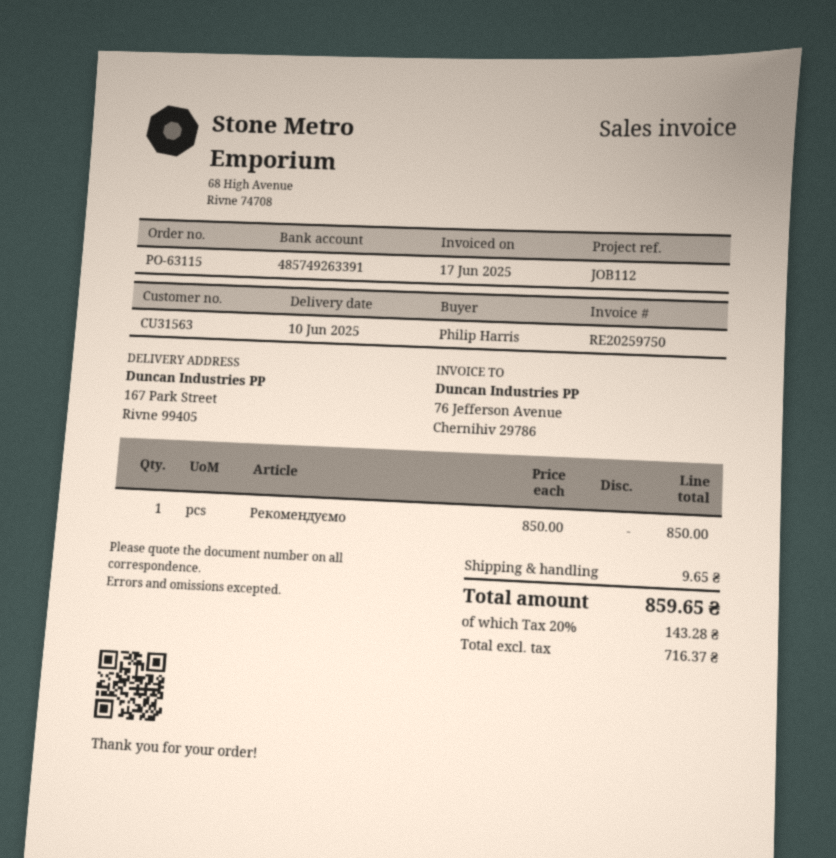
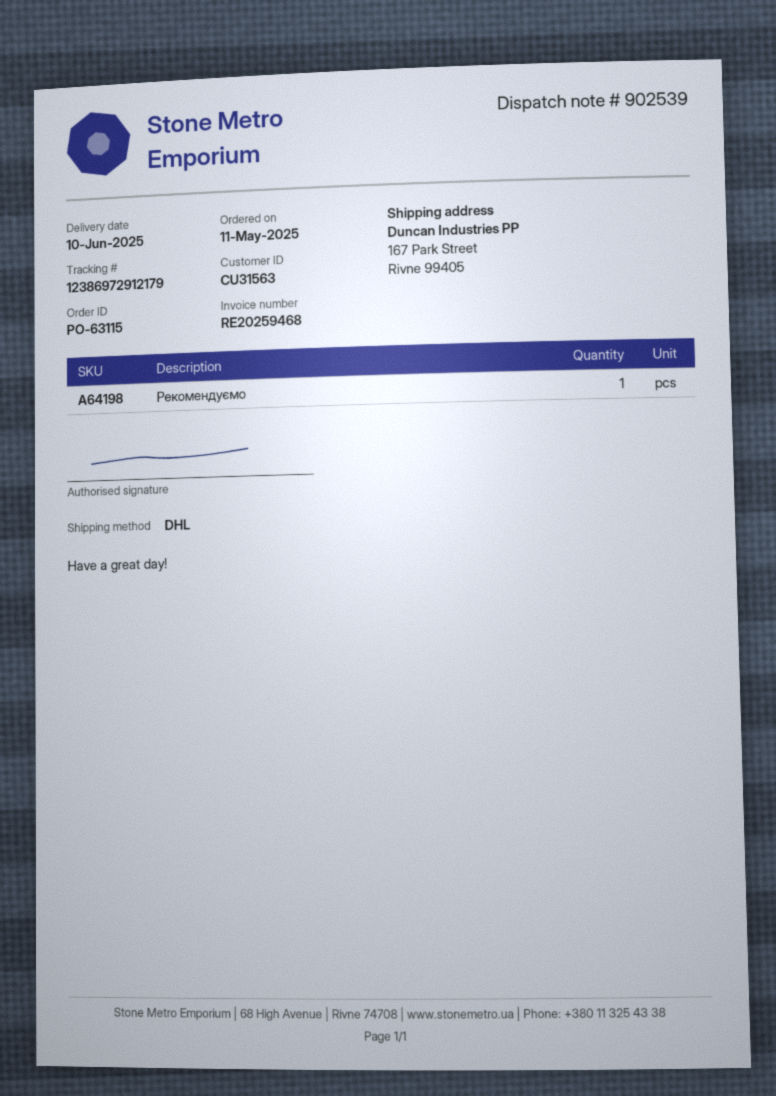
invoice number: RE20259750 -> RE20259468

